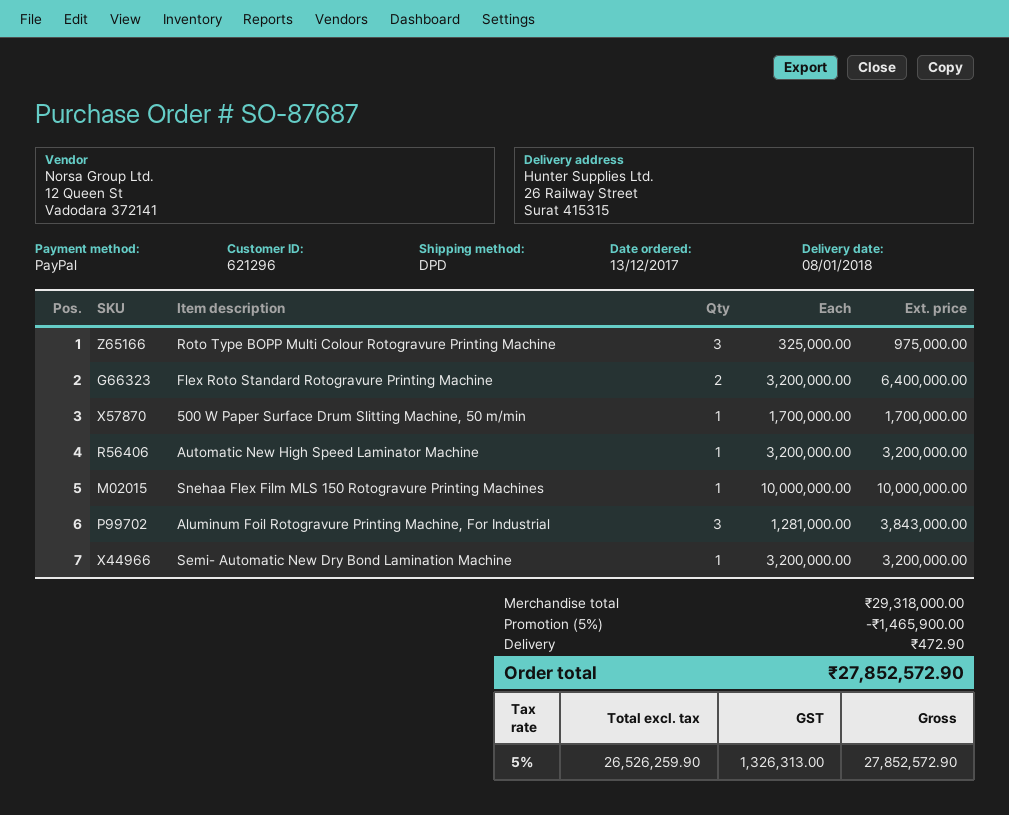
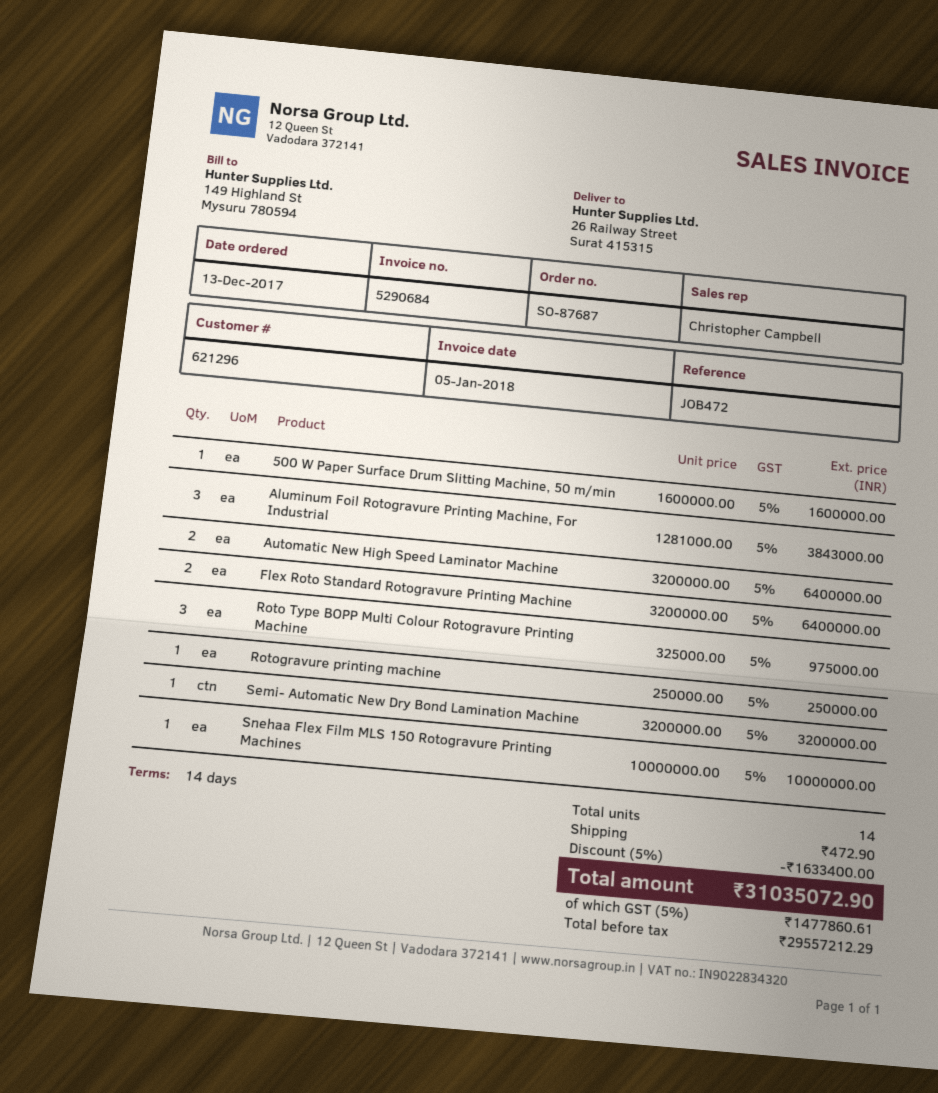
500 W Paper Surface Drum Slitting Machine, 50 m/min: 1 x 1700000.00 = 1700000.00 -> 1 x 1600000.00 = 1600000.00
Automatic New High Speed Laminator Machine: 1 x 3200000.00 = 3200000.00 -> 2 x 3200000.00 = 6400000.00
Rotogravure printing machine: none -> 1 x 250000.00 = 250000.00
discount: 5% = 1465900.00 -> 5% = 1633400.00
net: 26526259.90 -> 29557212.29
tax: 5% = 1326313.00 -> 5% = 1477860.61
total: 27852572.90 -> 31035072.90

